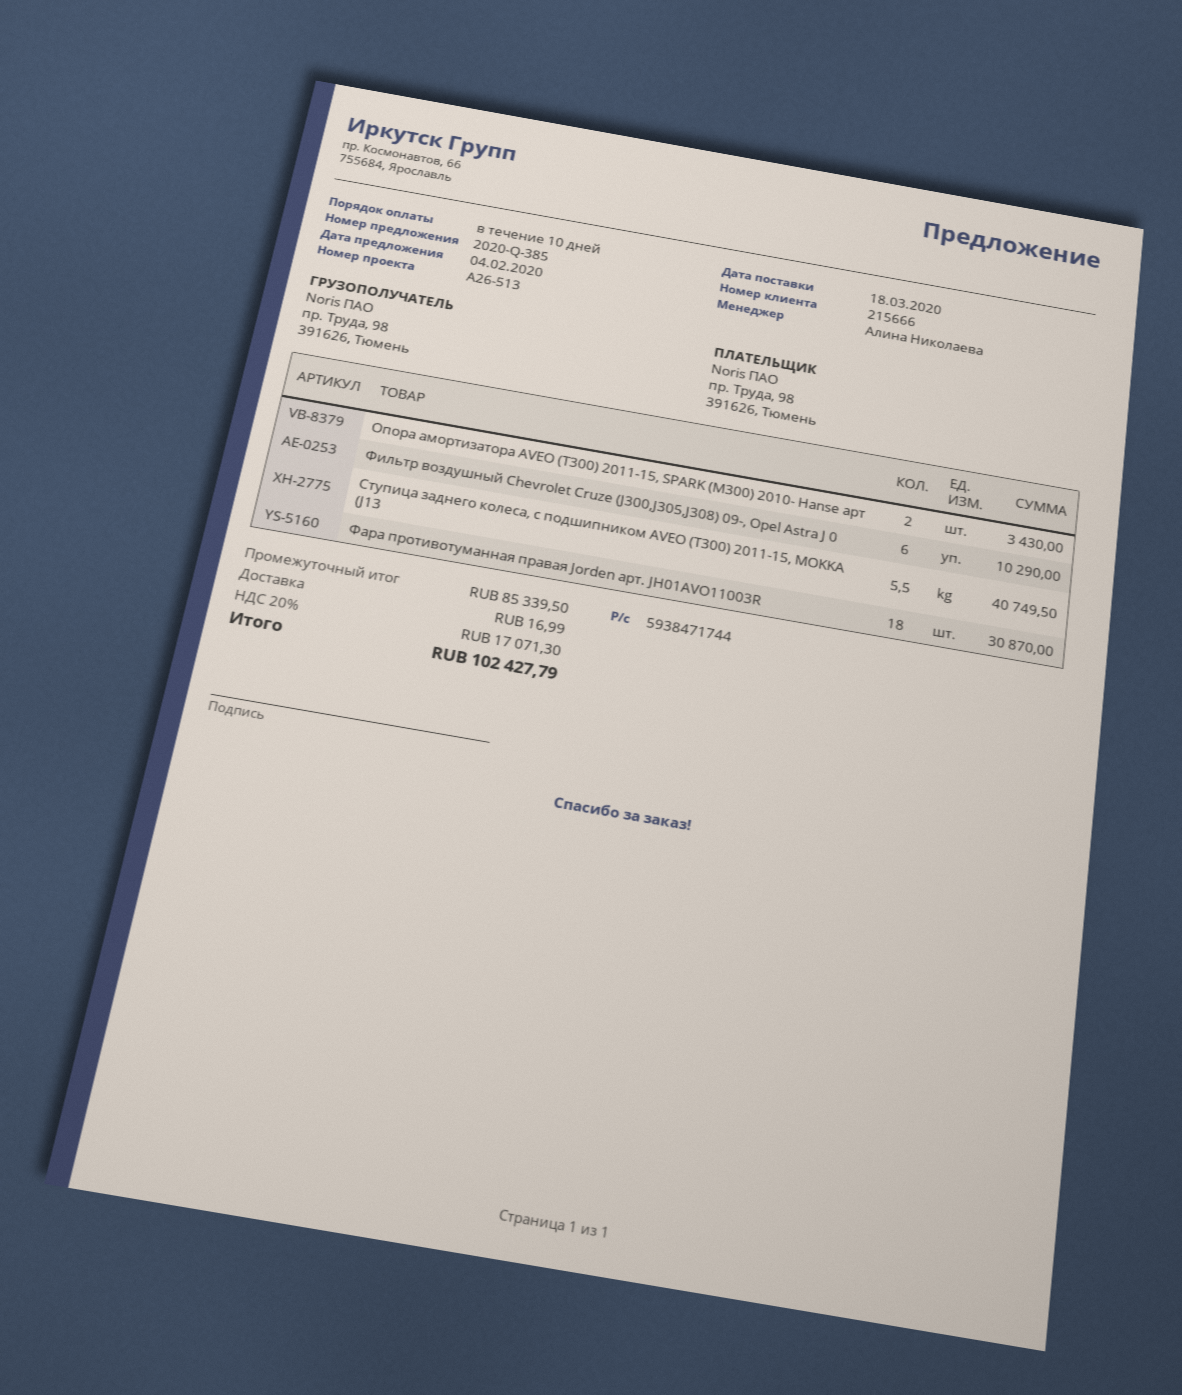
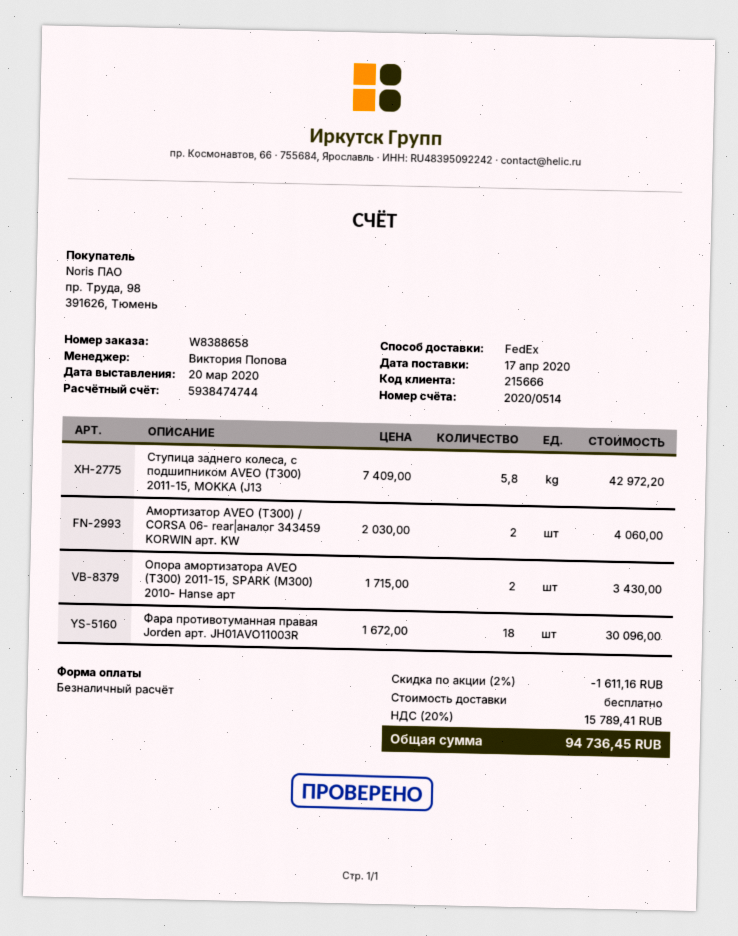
delivery date: 2020-03-18 -> 2020-04-17
sales rep: Алина Николаева -> Виктория Попова
bank account: 5938471744 -> 5938474744
Фильтр воздушный Chevrolet Cruze (J300,J305,J308) 09-, Opel Astra J 0: 6 for 10290.00 -> none
Ступица заднего колеса, с подшипником AVEO (T300) 2011-15, MOKKA (J13: 5.5 for 40749.50 -> 5.8 for 42972.20
Фара противотуманная правая Jorden арт. JH01AVO11003R: 18 for 30870.00 -> 18 for 30096.00
Амортизатор AVEO (T300) / CORSA 06- rear|аналог 343459 KORWIN арт. KW: none -> 2 for 4060.00
discount: none -> 2% = 1611.16
shipping: 16.99 -> 0.00
tax: 20% = 17071.30 -> 20% = 15789.41
total: 102427.79 -> 94736.45

